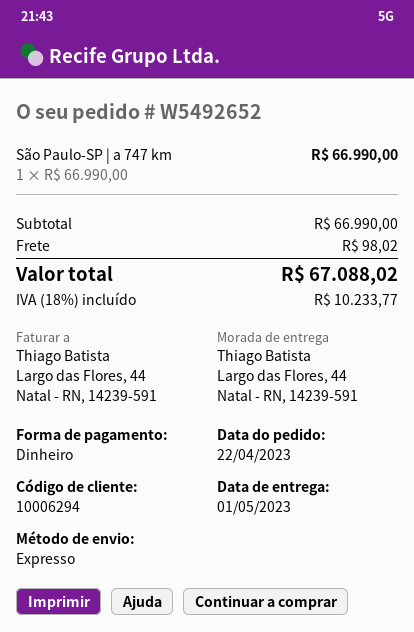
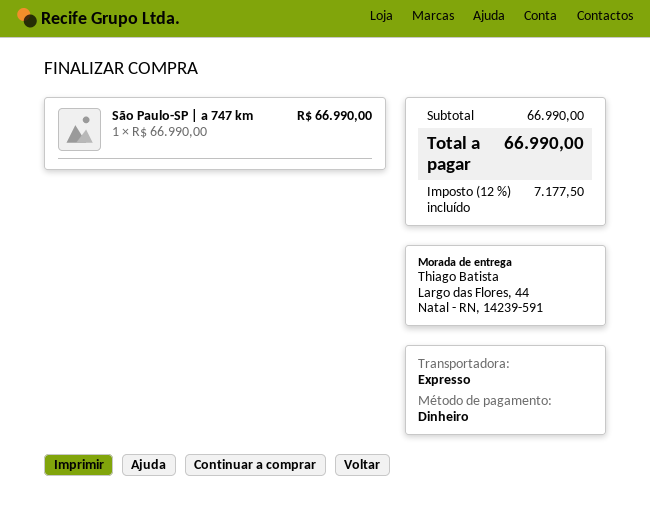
shipping: 98.02 -> none
tax: 18% = 10233.77 -> 12% = 7177.50
total: 67088.02 -> 66990.00

